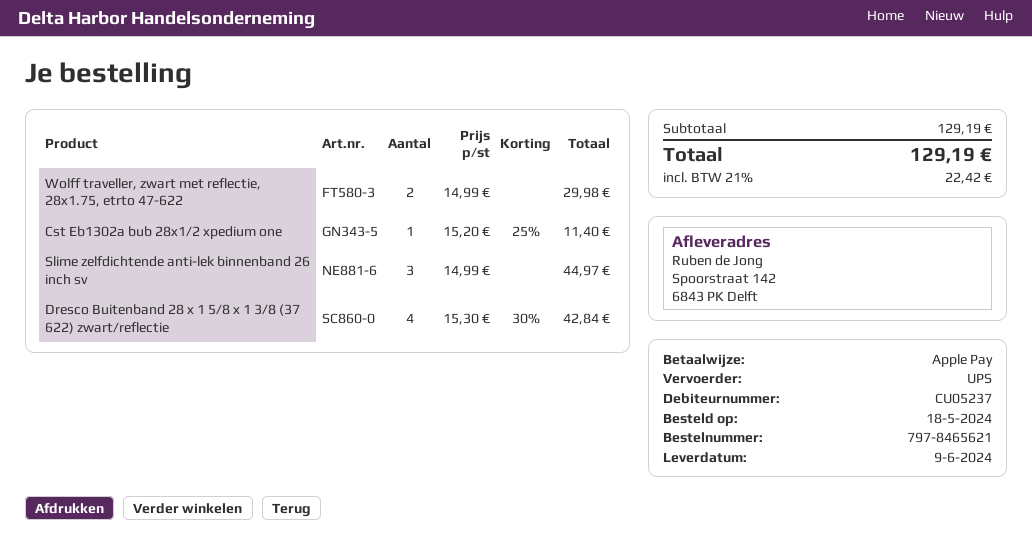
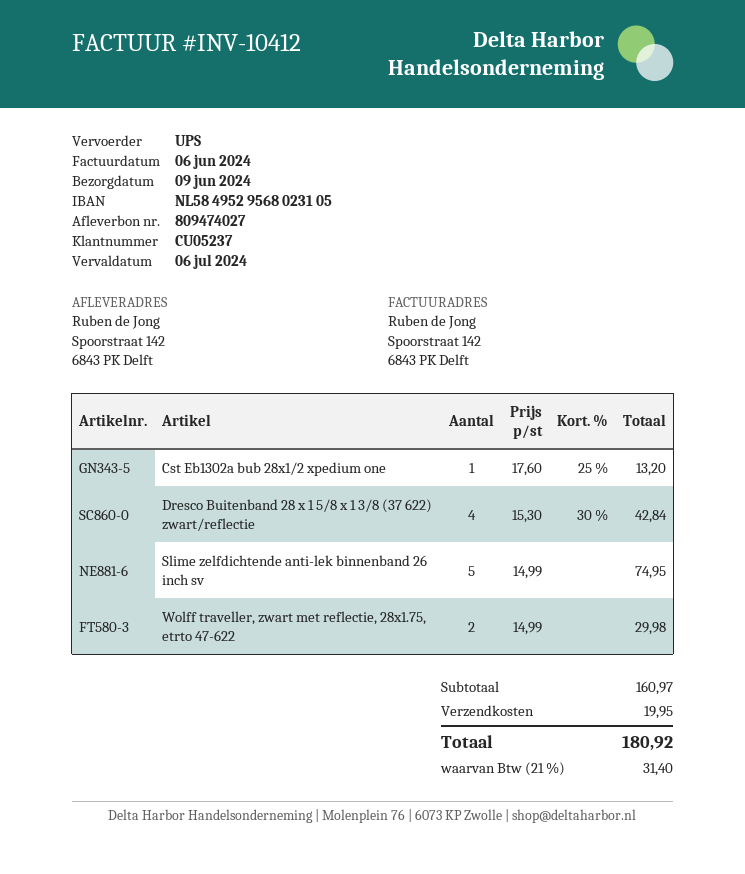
Cst Eb1302a bub 28x1/2 xpedium one: 1 x 15.20 - 25% = 11.40 -> 1 x 17.60 - 25% = 13.20
Slime zelfdichtende anti-lek binnenband 26 inch sv: 3 x 14.99 = 44.97 -> 5 x 14.99 = 74.95
subtotal: 129.19 -> 160.97
shipping: none -> 19.95
tax: 21% = 22.42 -> 21% = 31.40
total: 129.19 -> 180.92

